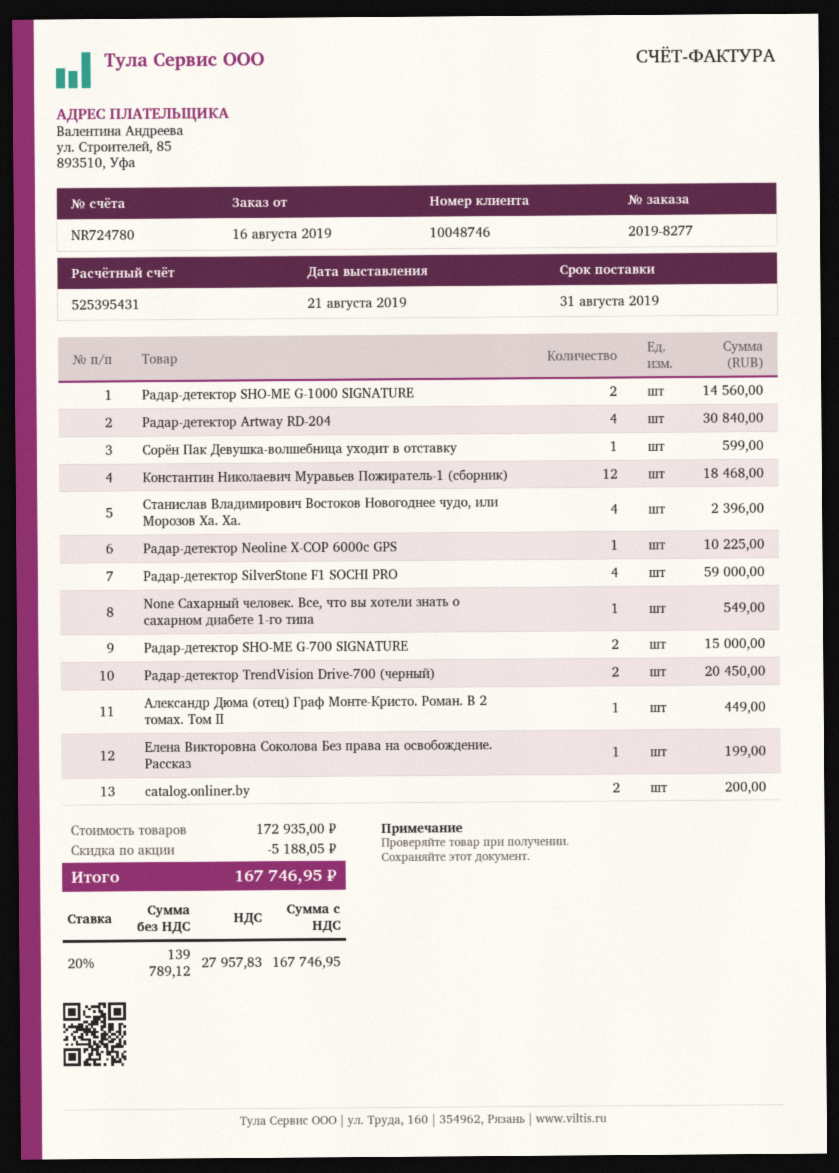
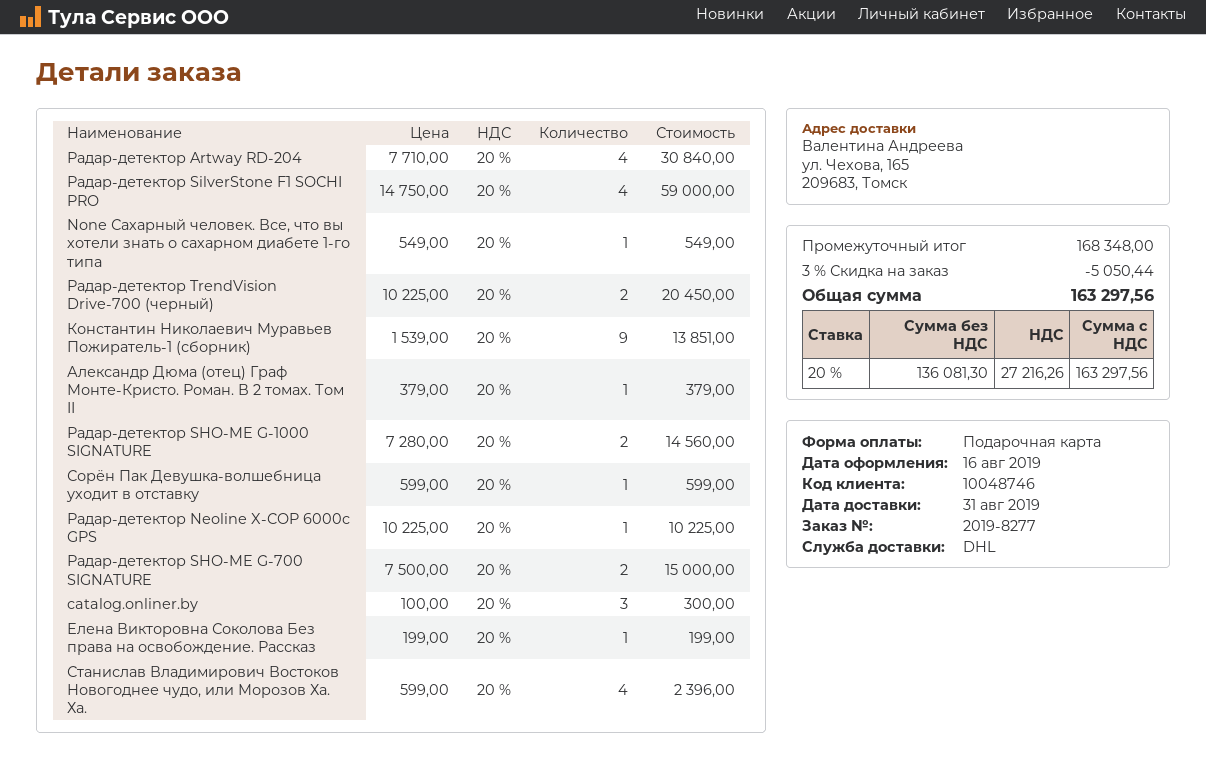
Константин Николаевич Муравьев Пожиратель-1 (сборник): 12 for 18468.00 -> 9 for 13851.00
Александр Дюма (отец) Граф Монте-Кристо. Роман. В 2 томах. Том II: 1 for 449.00 -> 1 for 379.00
catalog.onliner.by: 2 for 200.00 -> 3 for 300.00
subtotal: 172935.00 -> 168348.00
discount: 5188.05 -> 5050.44
net: 139789.12 -> 136081.30
tax: 20% = 27957.83 -> 20% = 27216.26
total: 167746.95 -> 163297.56

